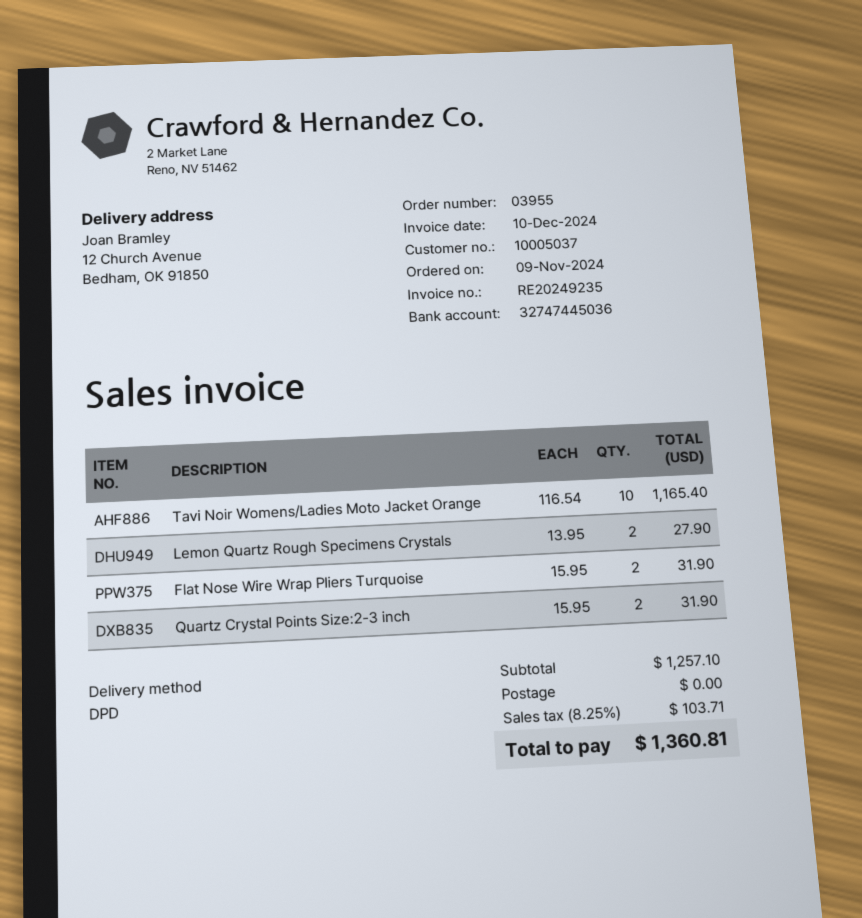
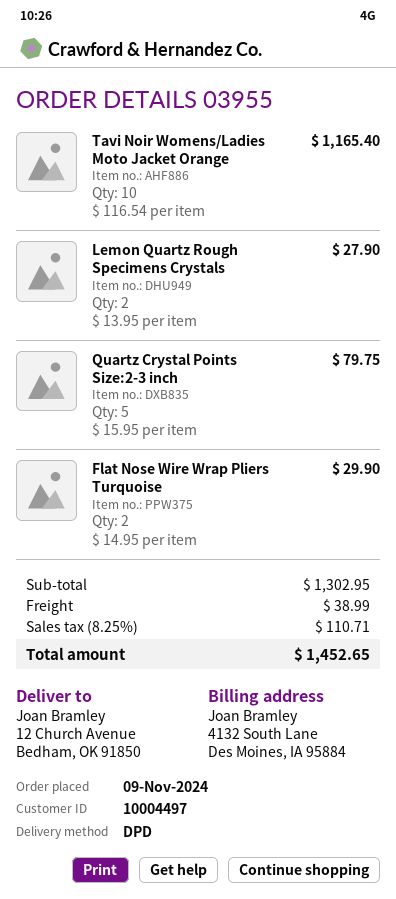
customer number: 10005037 -> 10004497
Flat Nose Wire Wrap Pliers Turquoise: 2 x 15.95 = 31.90 -> 2 x 14.95 = 29.90
Quartz Crystal Points Size:2-3 inch: 2 x 15.95 = 31.90 -> 5 x 15.95 = 79.75
subtotal: 1257.10 -> 1302.95
shipping: 0.00 -> 38.99
tax: 8.25% = 103.71 -> 8.25% = 110.71
total: 1360.81 -> 1452.65

